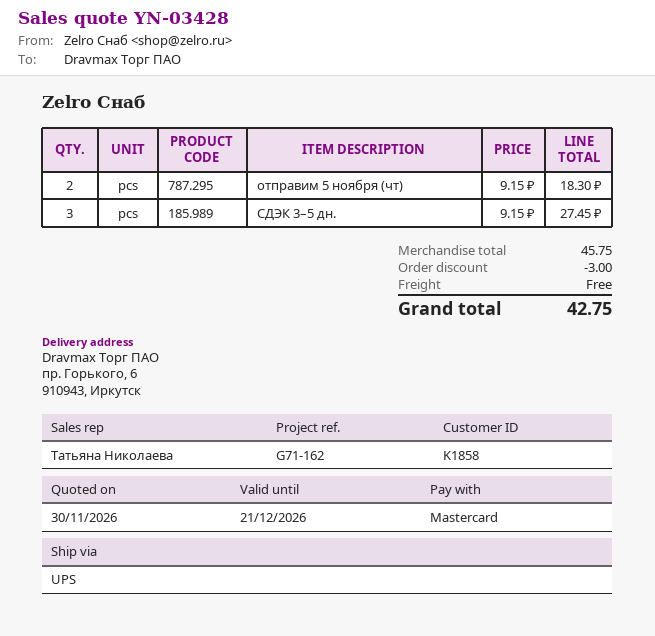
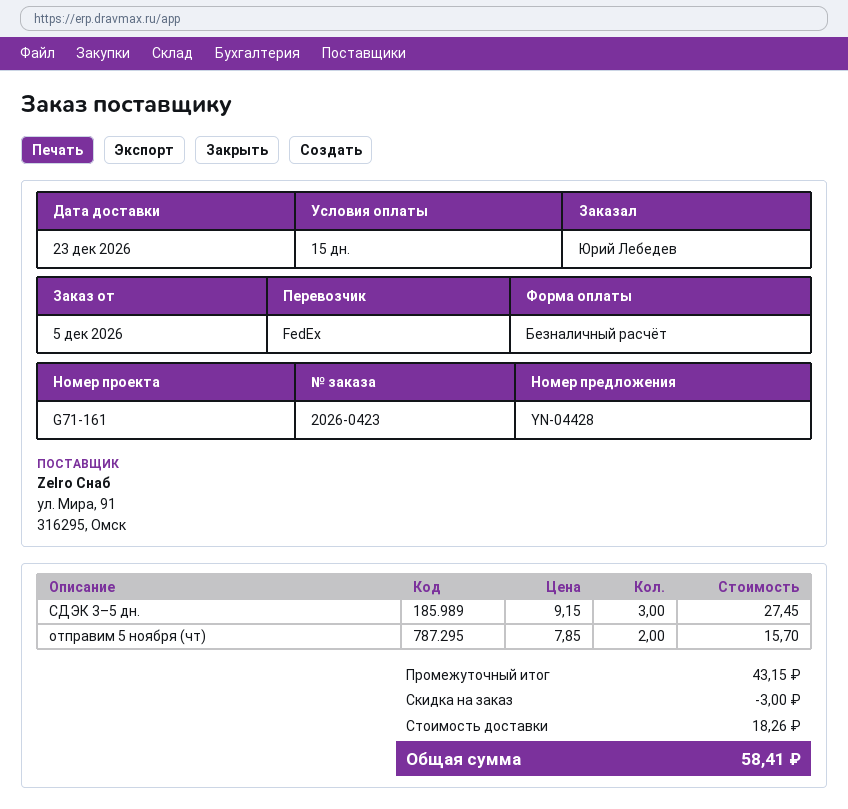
quote number: YN-03428 -> YN-04428
reference: G71-162 -> G71-161
payment method: Mastercard -> bank transfer
shipping method: UPS -> FedEx
отправим 5 ноября (чт): 2 x 9.15 = 18.30 -> 2 x 7.85 = 15.70
subtotal: 45.75 -> 43.15
shipping: 0.00 -> 18.26
total: 42.75 -> 58.41

